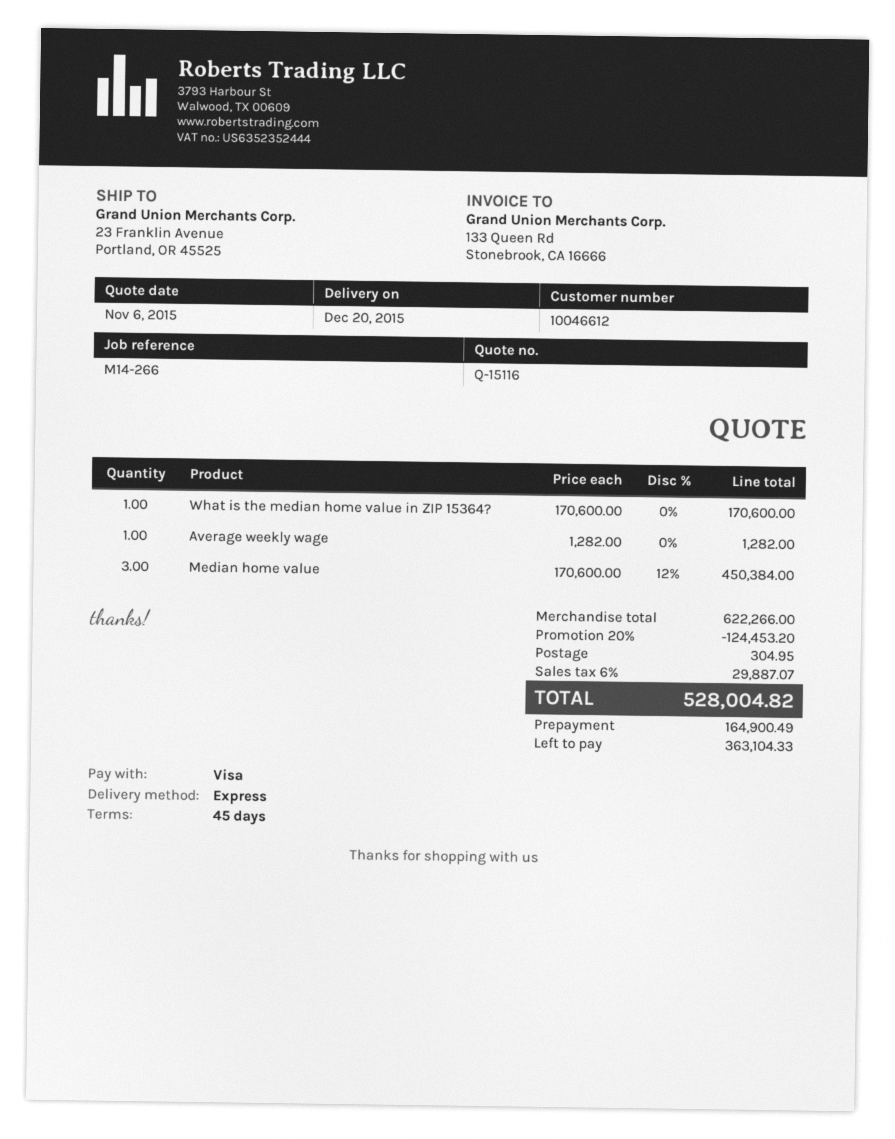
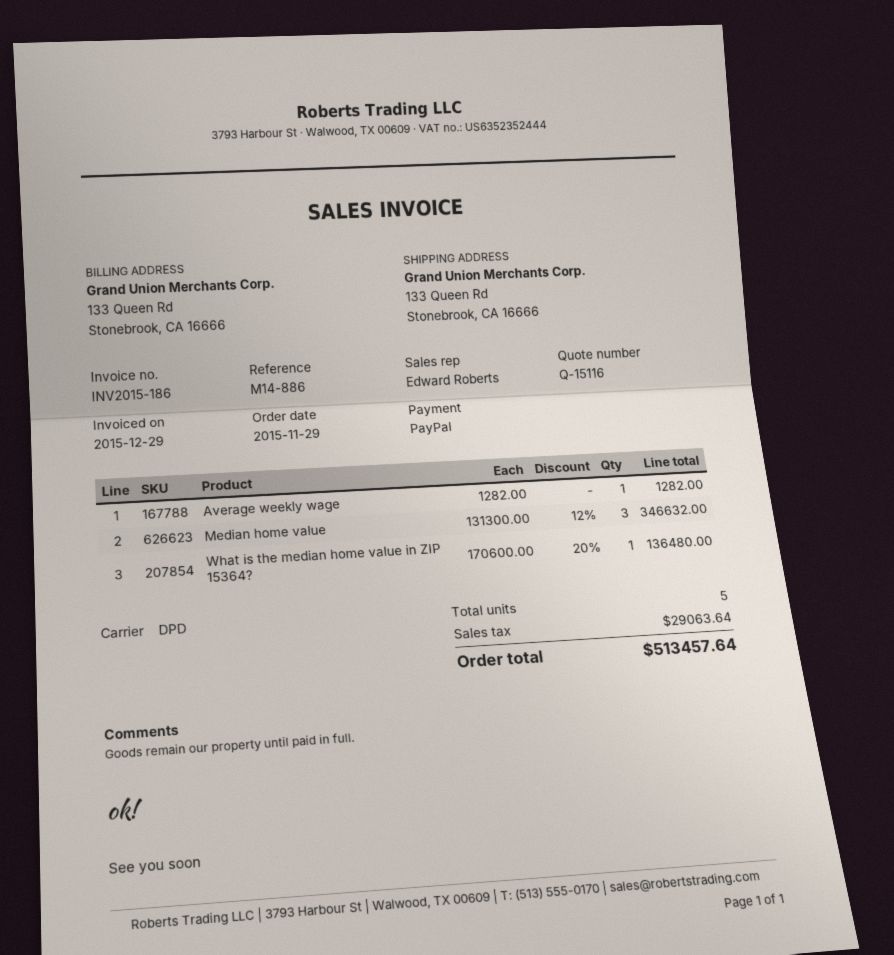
reference: M14-266 -> M14-886
payment method: Visa -> PayPal
shipping method: express -> DPD
ship to: 23 Franklin Avenue, Portland, OR 45525 -> 133 Queen Rd, Stonebrook, CA 16666
What is the median home value in ZIP 15364?: 1 x 170600.00 = 170600.00 -> 1 x 170600.00 - 20% = 136480.00
Median home value: 3 x 170600.00 - 12% = 450384.00 -> 3 x 131300.00 - 12% = 346632.00
discount: 20% = 124453.20 -> none
shipping: 304.95 -> none
tax: 29887.07 -> 29063.64
total: 528004.82 -> 513457.64

